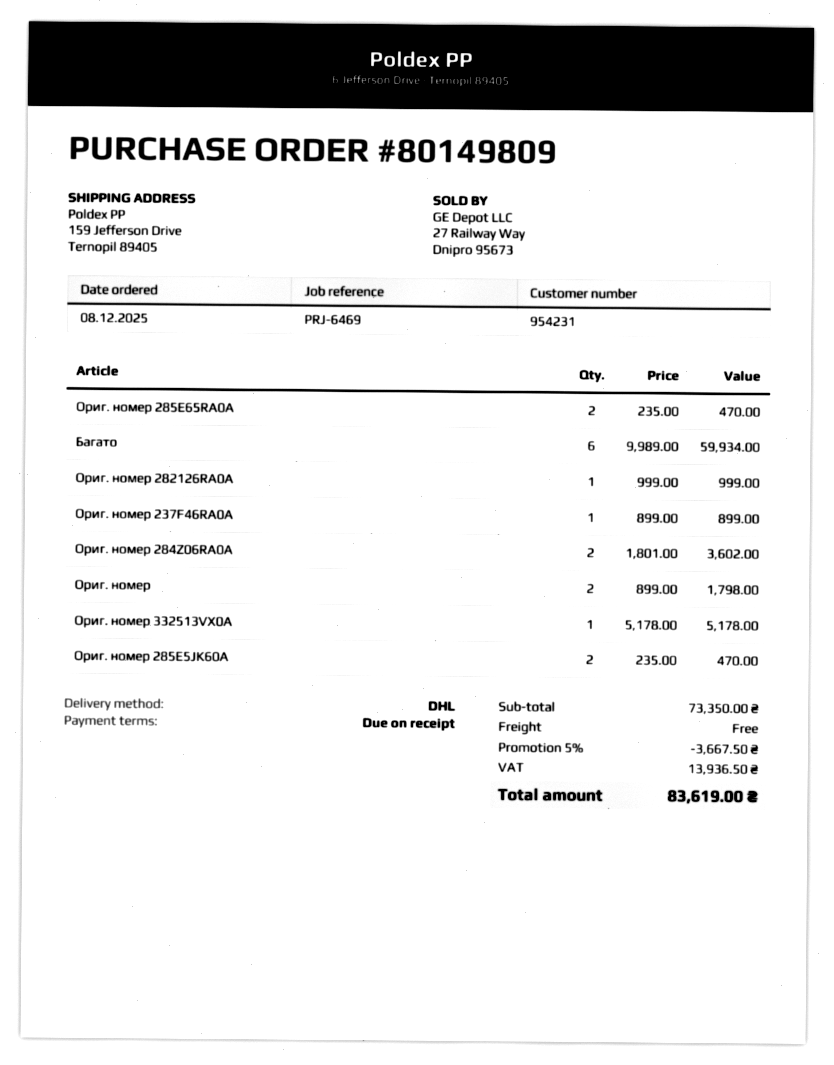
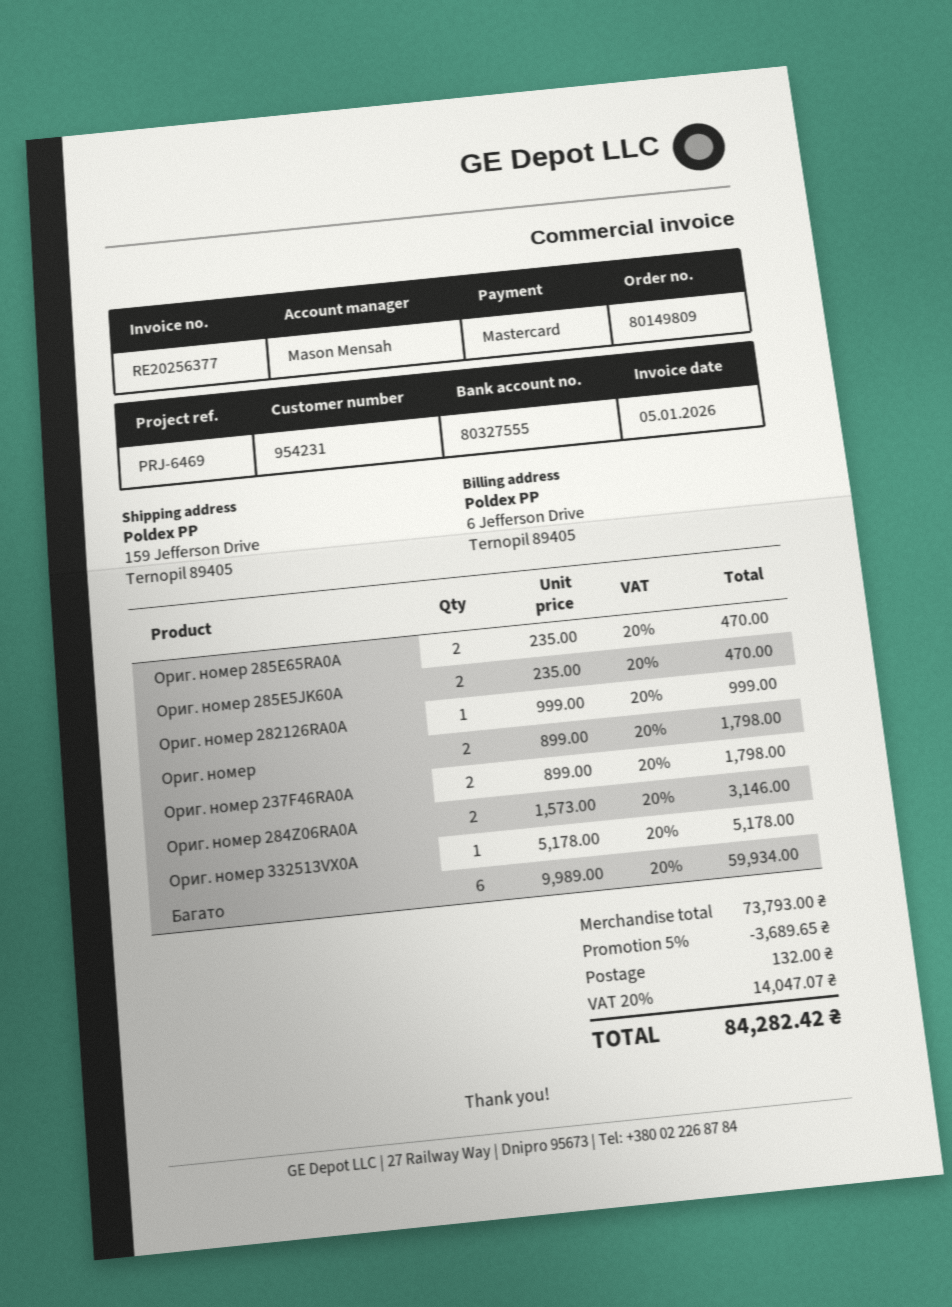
Ориг. номер 237F46RA0A: 1 x 899.00 = 899.00 -> 2 x 899.00 = 1798.00
Ориг. номер 284Z06RA0A: 2 x 1801.00 = 3602.00 -> 2 x 1573.00 = 3146.00
subtotal: 73350.00 -> 73793.00
discount: 5% = 3667.50 -> 5% = 3689.65
shipping: 0.00 -> 132.00
tax: 13936.50 -> 14047.07
total: 83619.00 -> 84282.42

